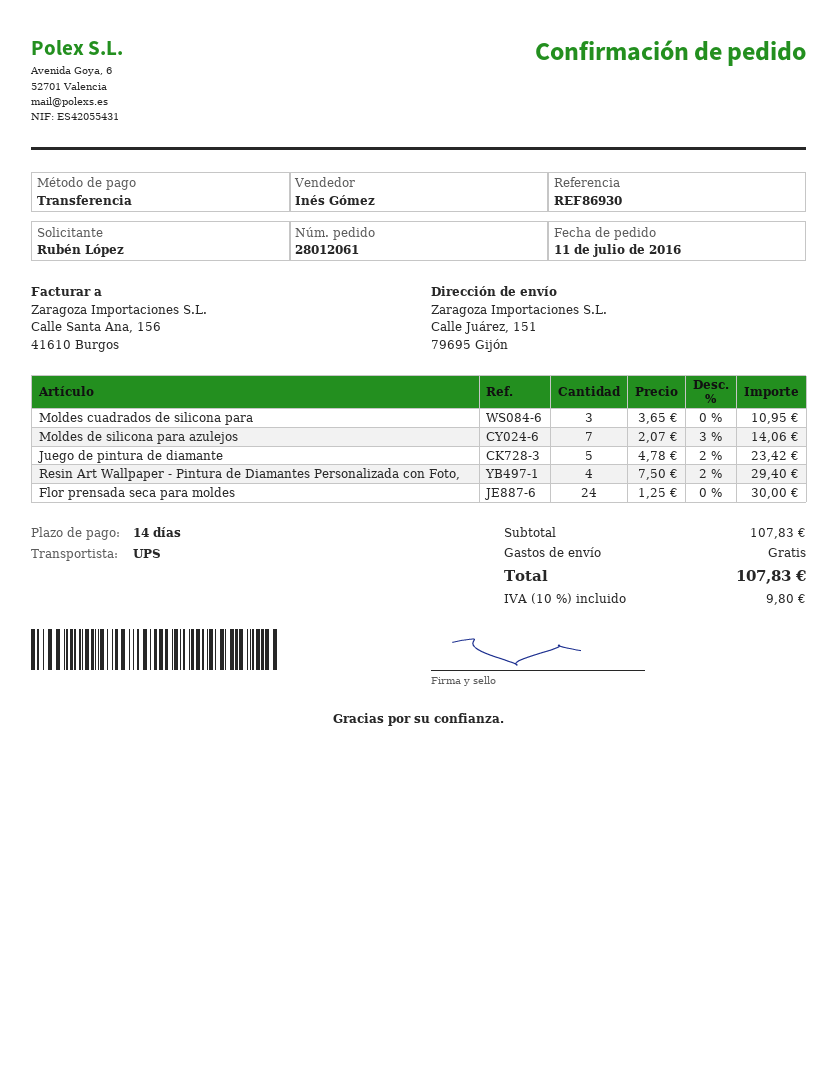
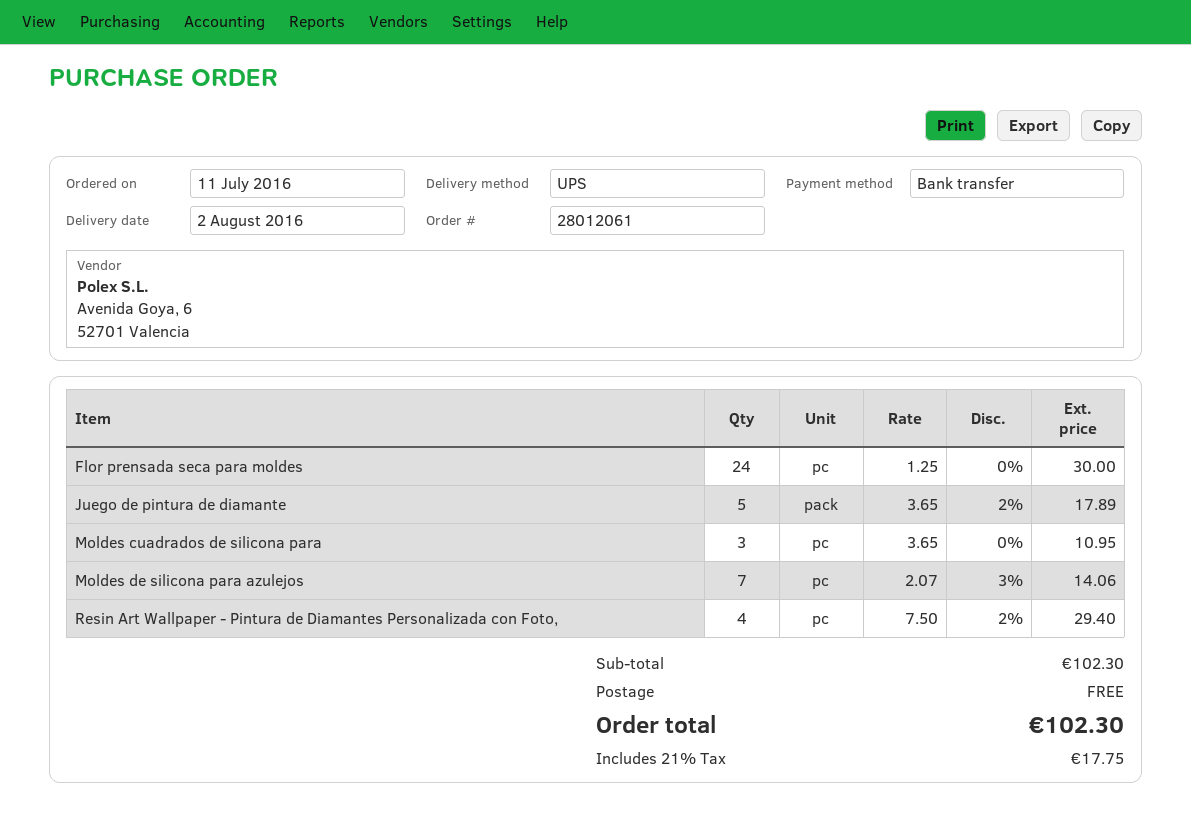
Juego de pintura de diamante: 5 x 4.78 - 2% = 23.42 -> 5 x 3.65 - 2% = 17.89
subtotal: 107.83 -> 102.30
tax: 10% = 9.80 -> 21% = 17.75
total: 107.83 -> 102.30

